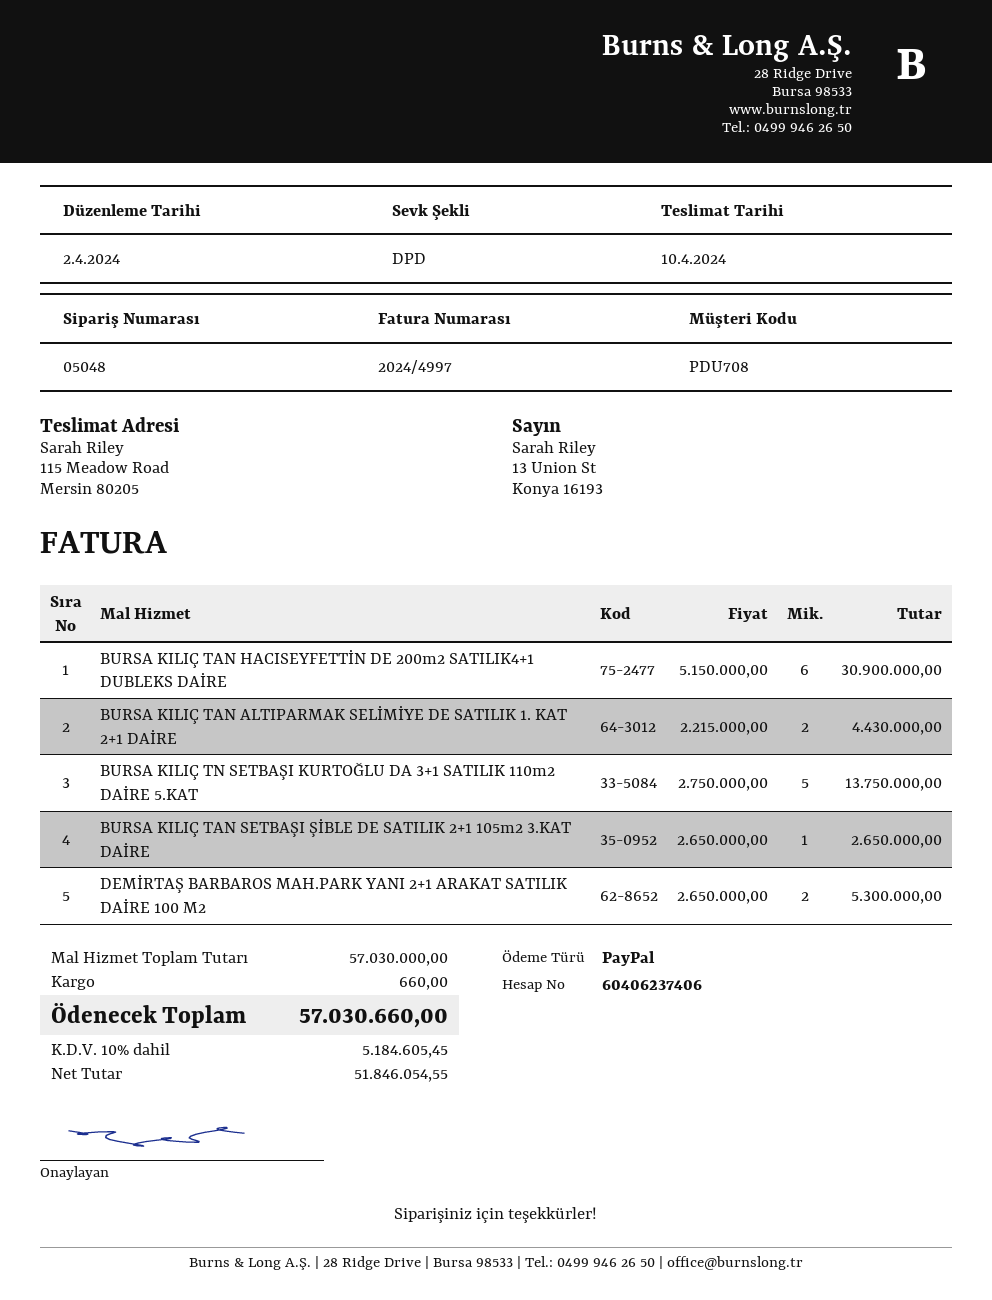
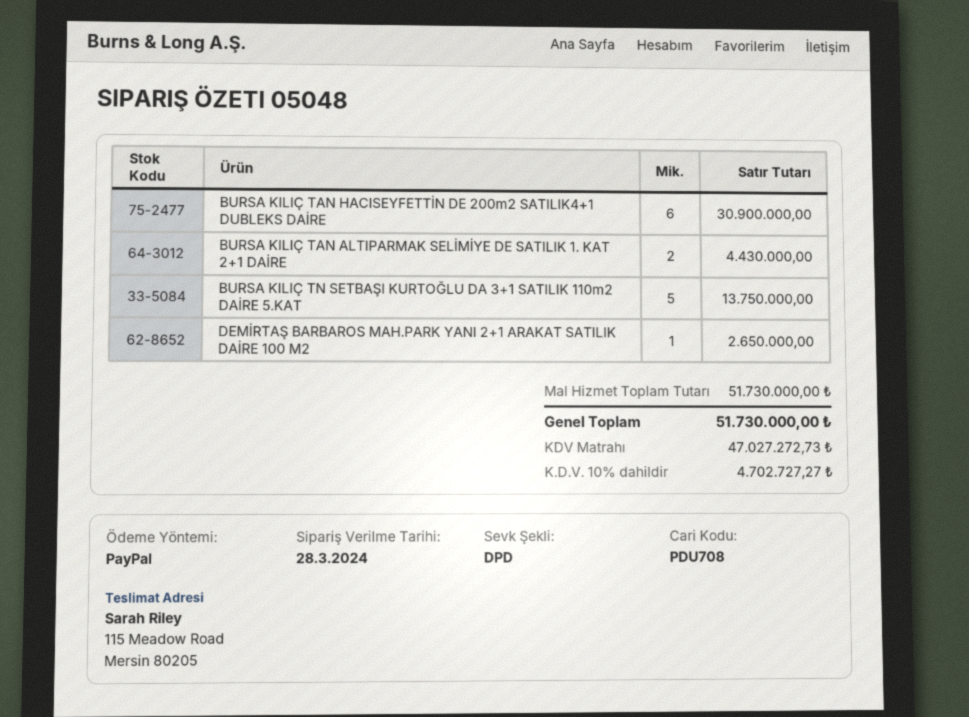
BURSA KILIÇ TAN SETBAŞI ŞİBLE DE SATILIK 2+1 105m2 3.KAT DAİRE: 1 for 2650000.00 -> none
DEMİRTAŞ BARBAROS MAH.PARK YANI 2+1 ARAKAT SATILIK DAİRE 100 M2: 2 for 5300000.00 -> 1 for 2650000.00
subtotal: 57030000.00 -> 51730000.00
shipping: 660.00 -> none
net: 51846054.55 -> 47027272.73
tax: 10% = 5184605.45 -> 10% = 4702727.27
total: 57030660.00 -> 51730000.00

